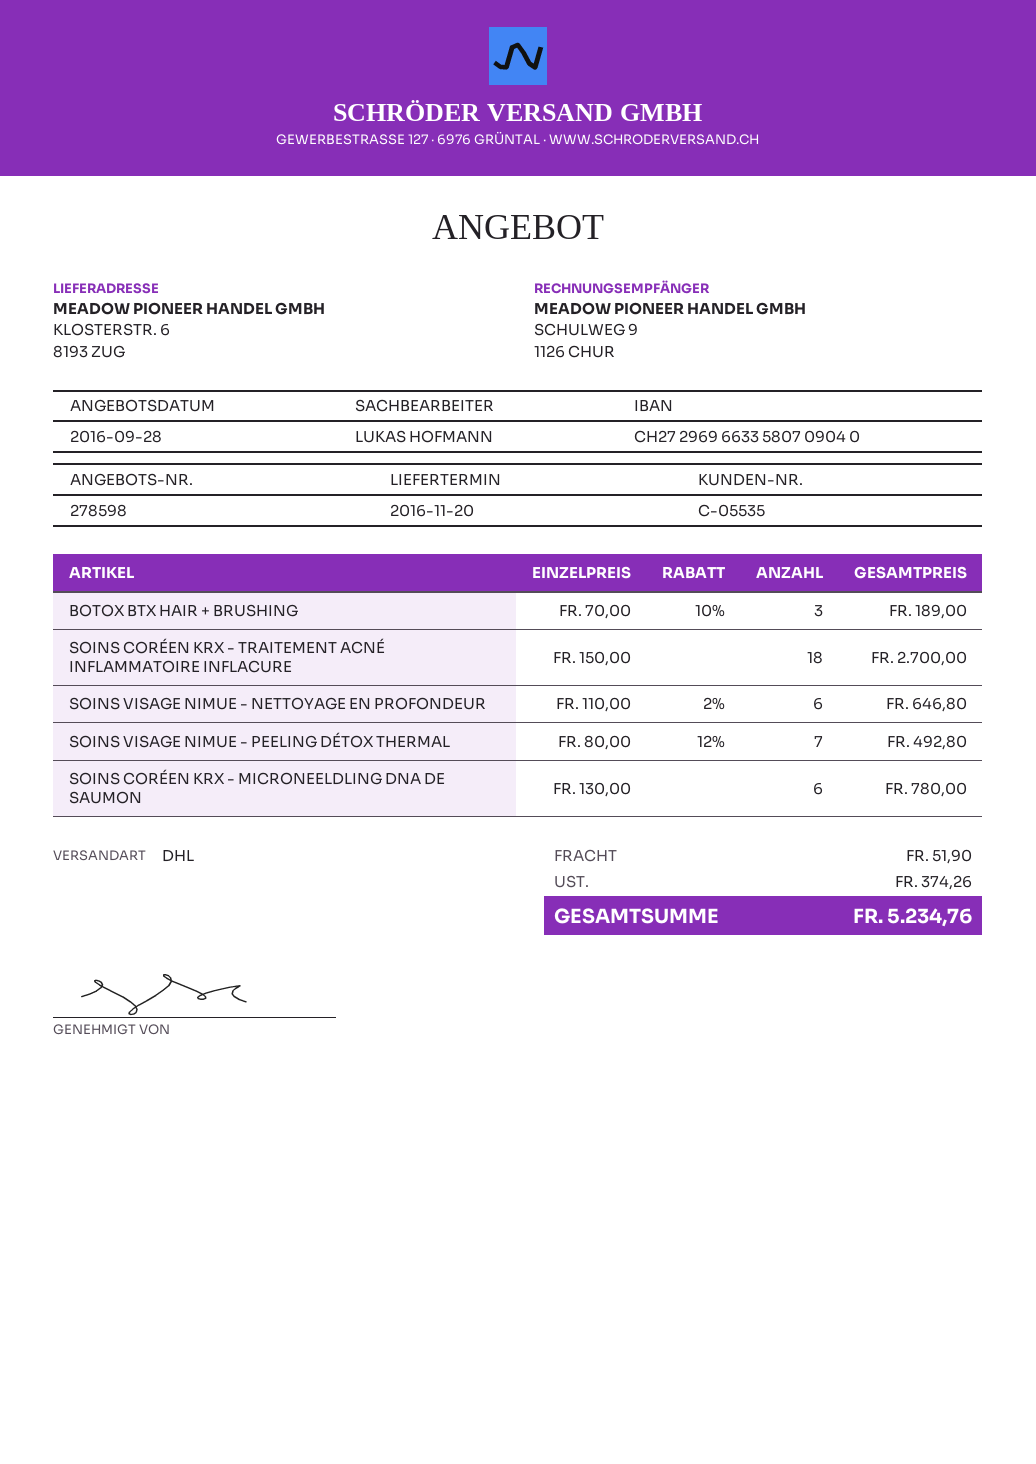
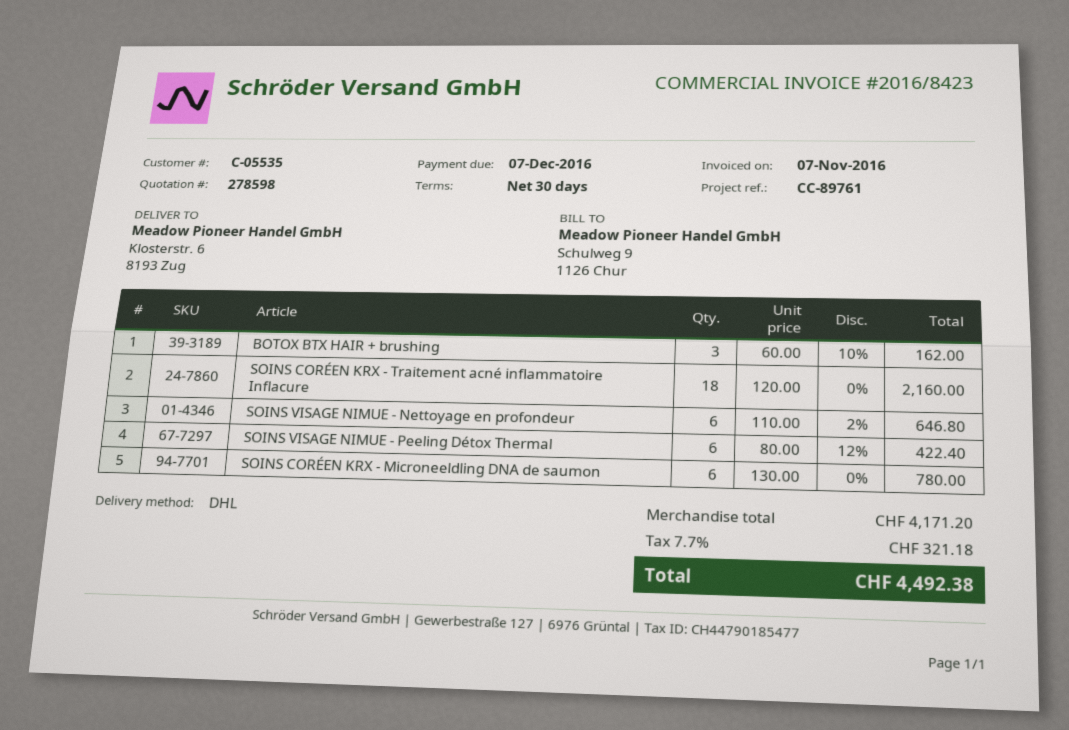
BOTOX BTX HAIR + BRUSHING: 3 x 70.00 - 10% = 189.00 -> 3 x 60.00 - 10% = 162.00
SOINS CORÉEN KRX - TRAITEMENT ACNÉ INFLAMMATOIRE INFLACURE: 18 x 150.00 = 2700.00 -> 18 x 120.00 = 2160.00
SOINS VISAGE NIMUE - PEELING DÉTOX THERMAL: 7 x 80.00 - 12% = 492.80 -> 6 x 80.00 - 12% = 422.40
shipping: 51.90 -> none
tax: 374.26 -> 321.18
total: 5234.76 -> 4492.38

